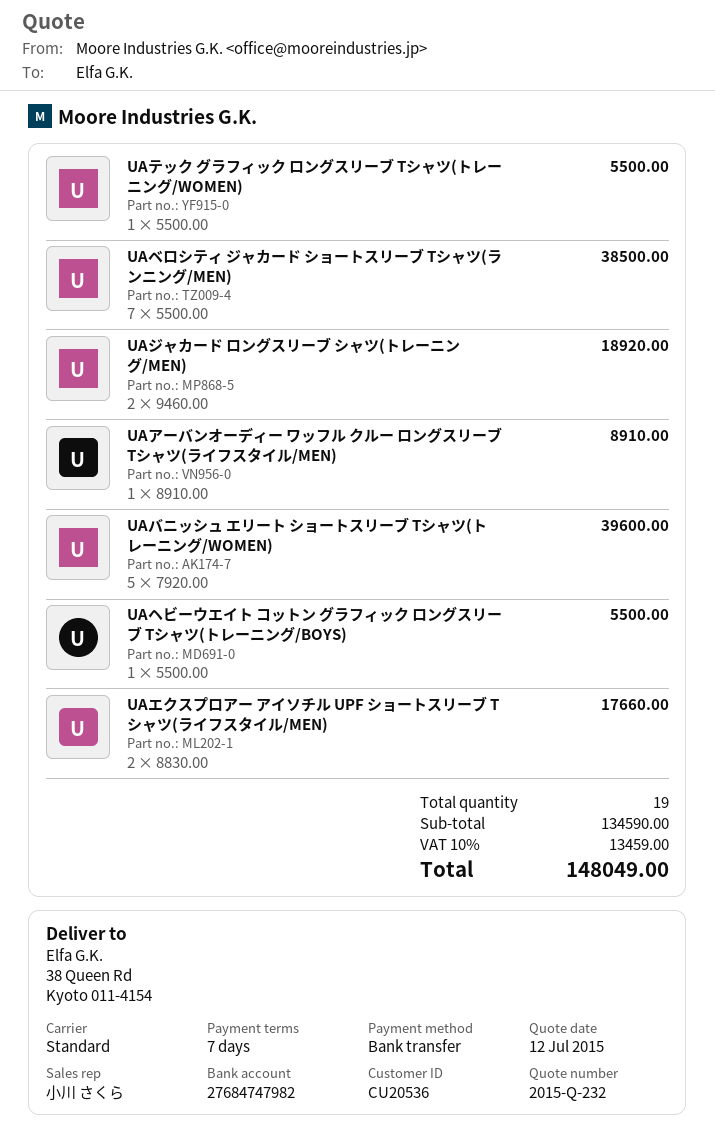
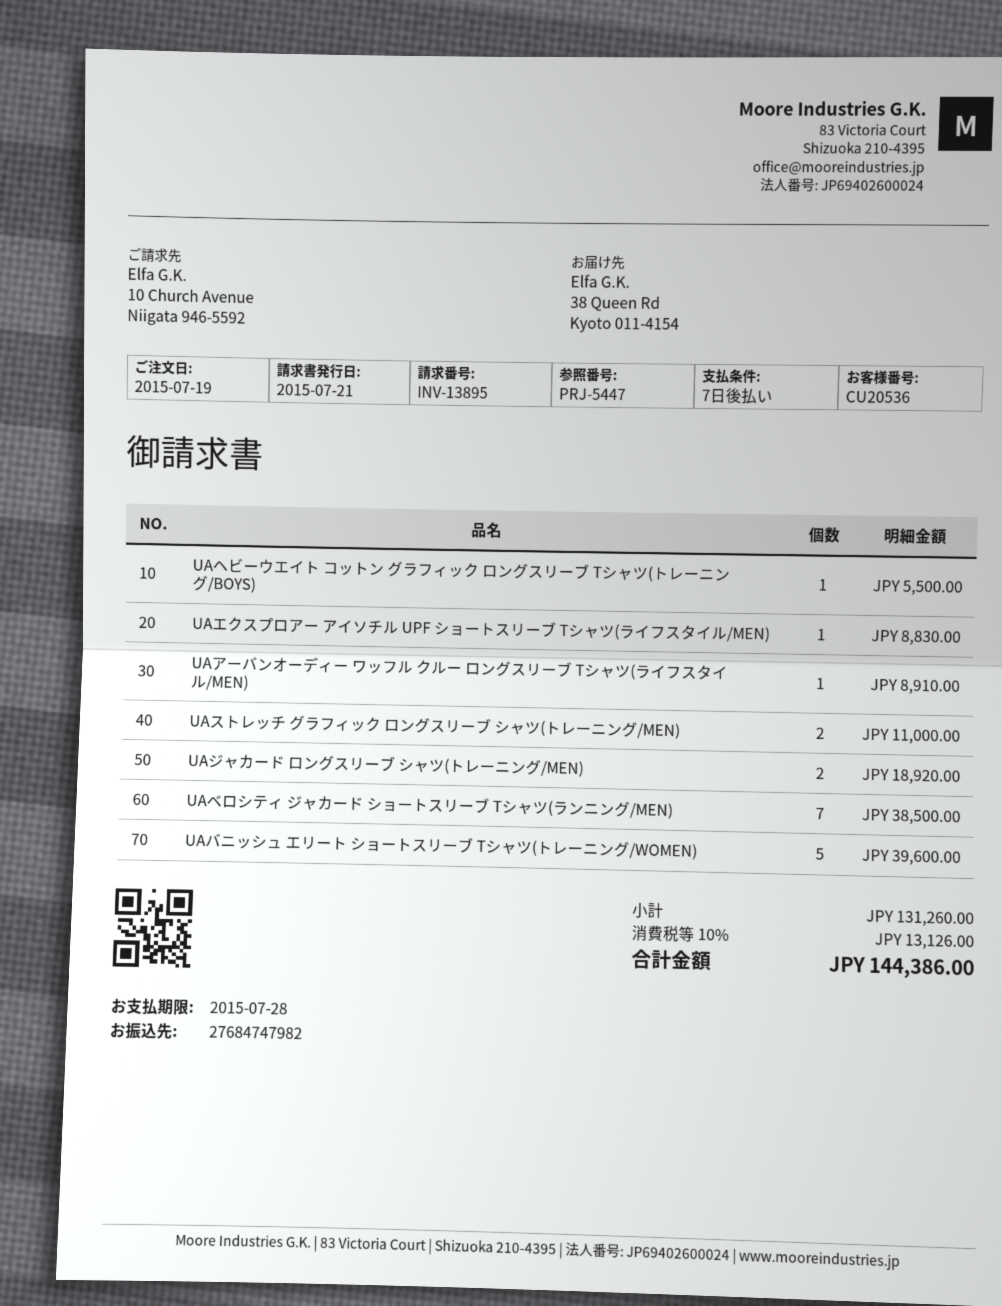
UAテック グラフィック ロングスリーブ Tシャツ(トレーニング/WOMEN): 1 for 5500.00 -> none
UAエクスプロアー アイソチル UPF ショートスリーブ Tシャツ(ライフスタイル/MEN): 2 for 17660.00 -> 1 for 8830.00
UAストレッチ グラフィック ロングスリーブ シャツ(トレーニング/MEN): none -> 2 for 11000.00
subtotal: 134590.00 -> 131260.00
tax: 10% = 13459.00 -> 10% = 13126.00
total: 148049.00 -> 144386.00

